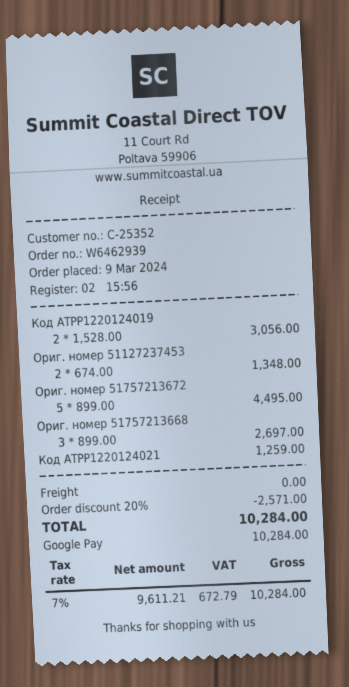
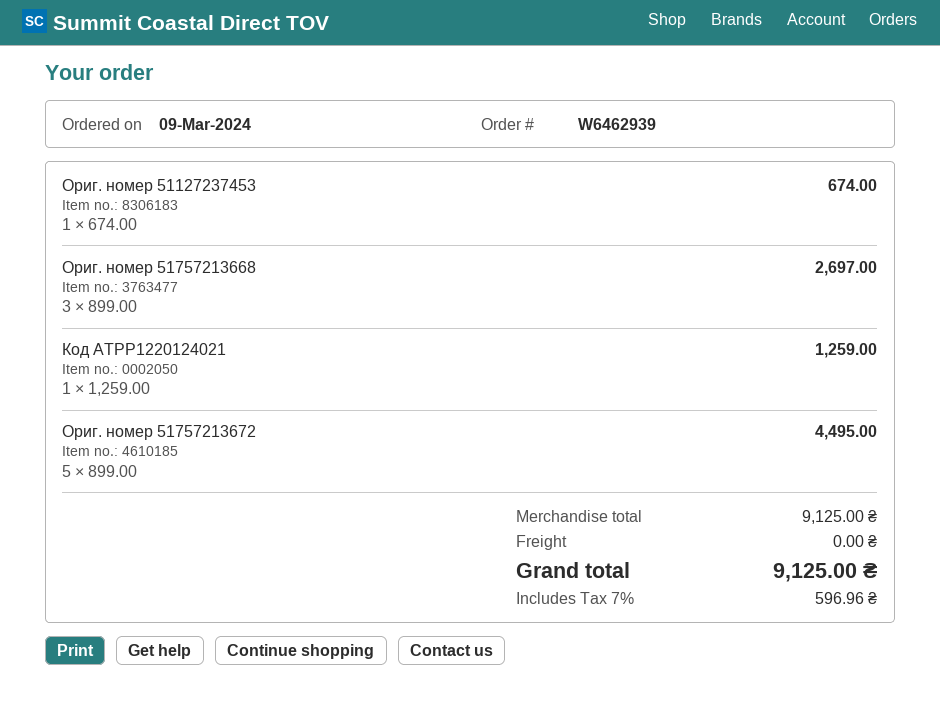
Код ATPP1220124019: 2 x 1528.00 = 3056.00 -> none
Ориг. номер 51127237453: 2 x 674.00 = 1348.00 -> 1 x 674.00 = 674.00
discount: 20% = 2571.00 -> none
tax: 7% = 672.79 -> 7% = 596.96
total: 10284.00 -> 9125.00

